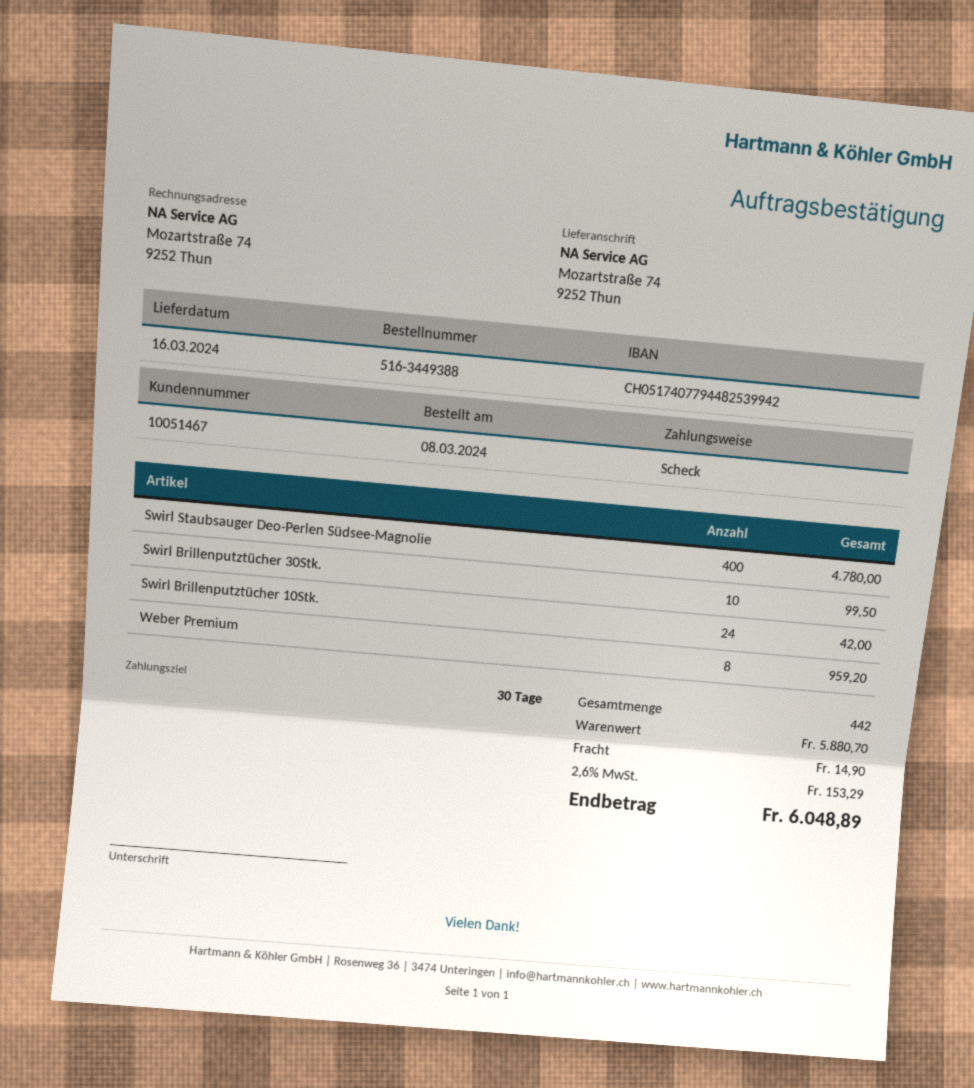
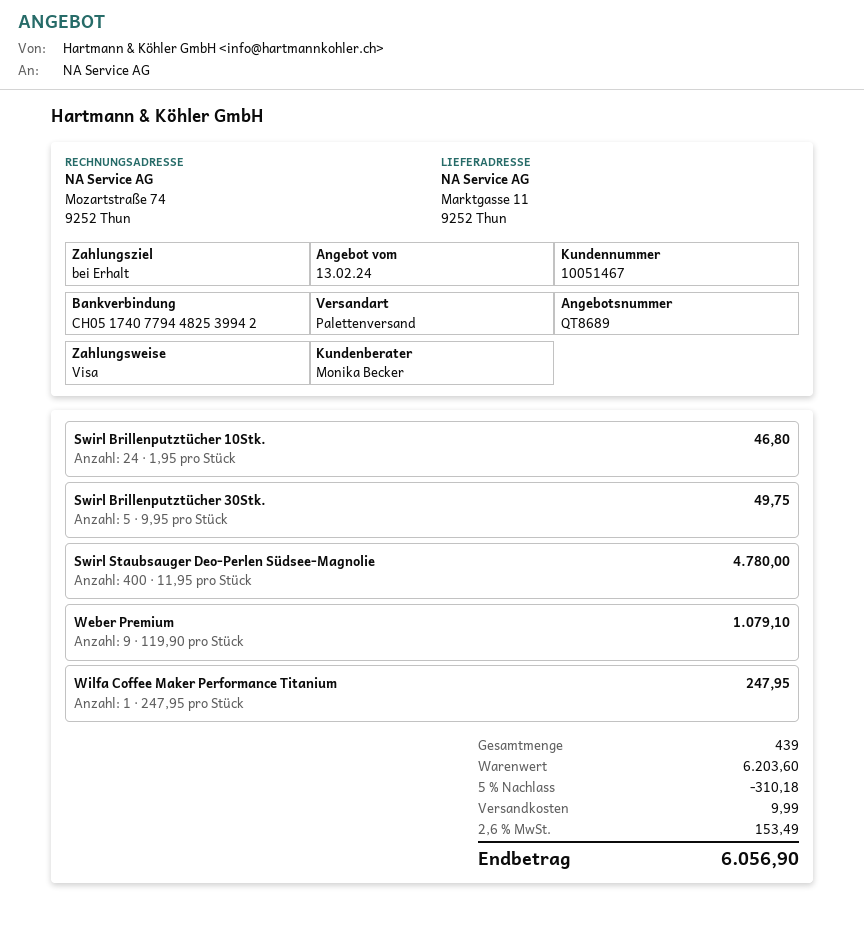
payment terms: 30 days -> on receipt
payment method: cheque -> Visa
ship to: Mozartstraße 74, 9252 Thun -> Marktgasse 11, 9252 Thun
Swirl Brillenputztücher 30Stk.: 10 for 99.50 -> 5 for 49.75
Swirl Brillenputztücher 10Stk.: 24 for 42.00 -> 24 for 46.80
Weber Premium: 8 for 959.20 -> 9 for 1079.10
Wilfa Coffee Maker Performance Titanium: none -> 1 for 247.95
total quantity: 442 -> 439
subtotal: 5880.70 -> 6203.60
discount: none -> 5% = 310.18
shipping: 14.90 -> 9.99
tax: 2.6% = 153.29 -> 2.6% = 153.49
total: 6048.89 -> 6056.90

